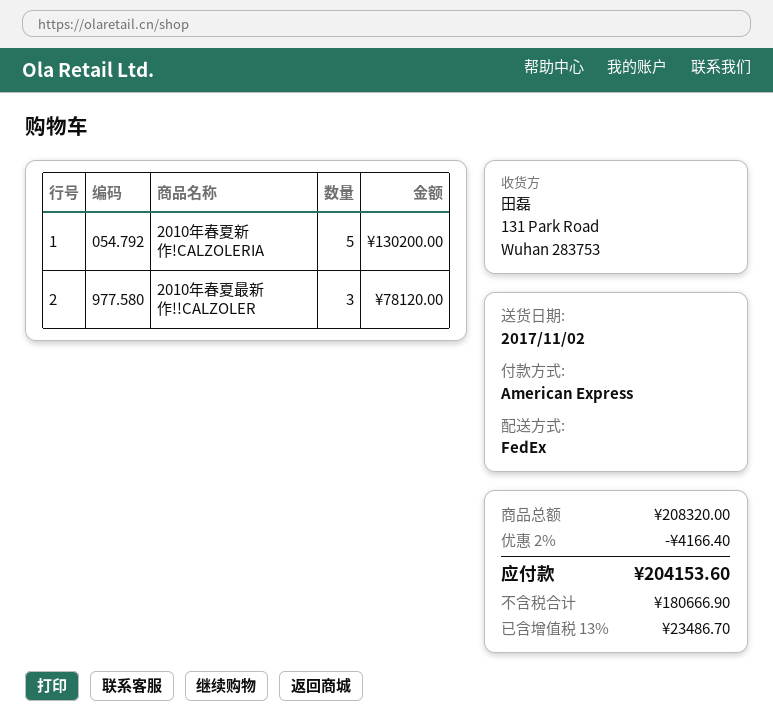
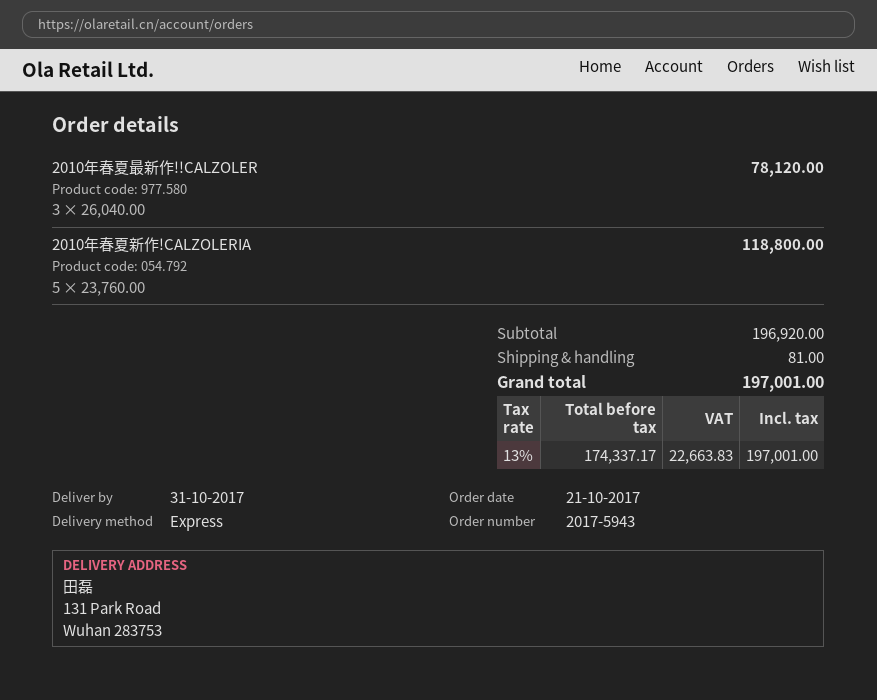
delivery date: 2017-11-02 -> 2017-10-31
shipping method: FedEx -> express
2010年春夏新作!CALZOLERIA: 5 for 130200.00 -> 5 for 118800.00
subtotal: 208320.00 -> 196920.00
discount: 2% = 4166.40 -> none
shipping: none -> 81.00
net: 180666.90 -> 174337.17
tax: 13% = 23486.70 -> 13% = 22663.83
total: 204153.60 -> 197001.00

